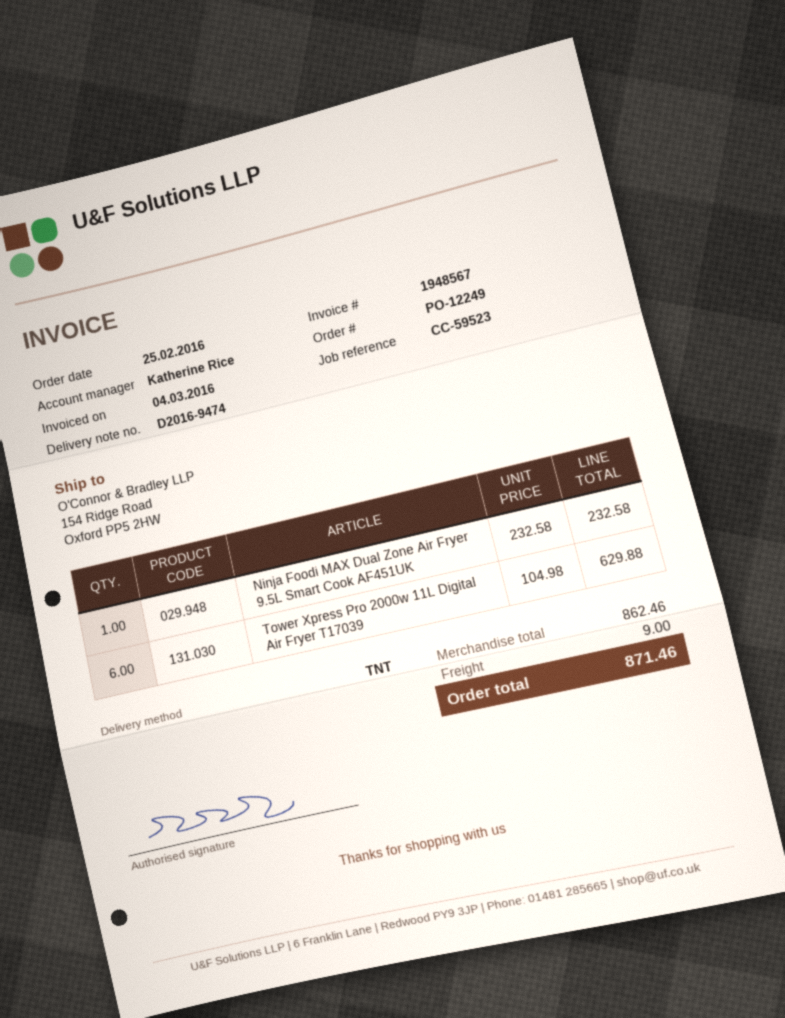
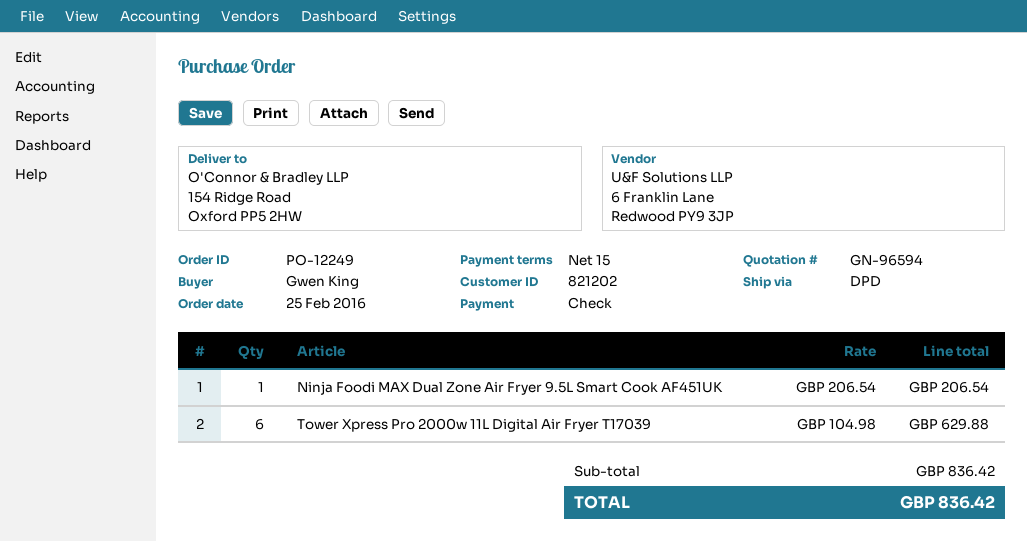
shipping method: TNT -> DPD
Ninja Foodi MAX Dual Zone Air Fryer 9.5L Smart Cook AF451UK: 1 x 232.58 = 232.58 -> 1 x 206.54 = 206.54
subtotal: 862.46 -> 836.42
shipping: 9.00 -> none
total: 871.46 -> 836.42

